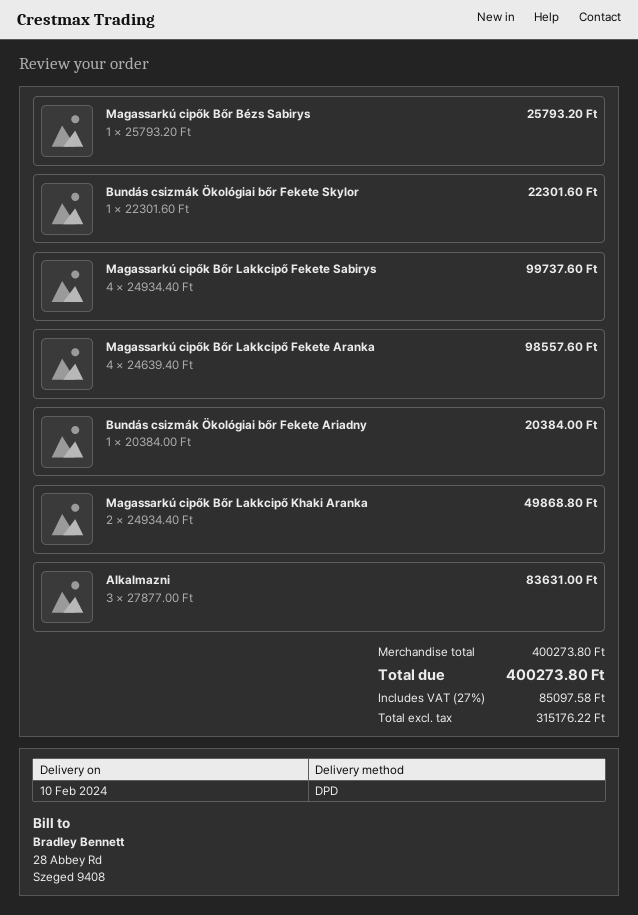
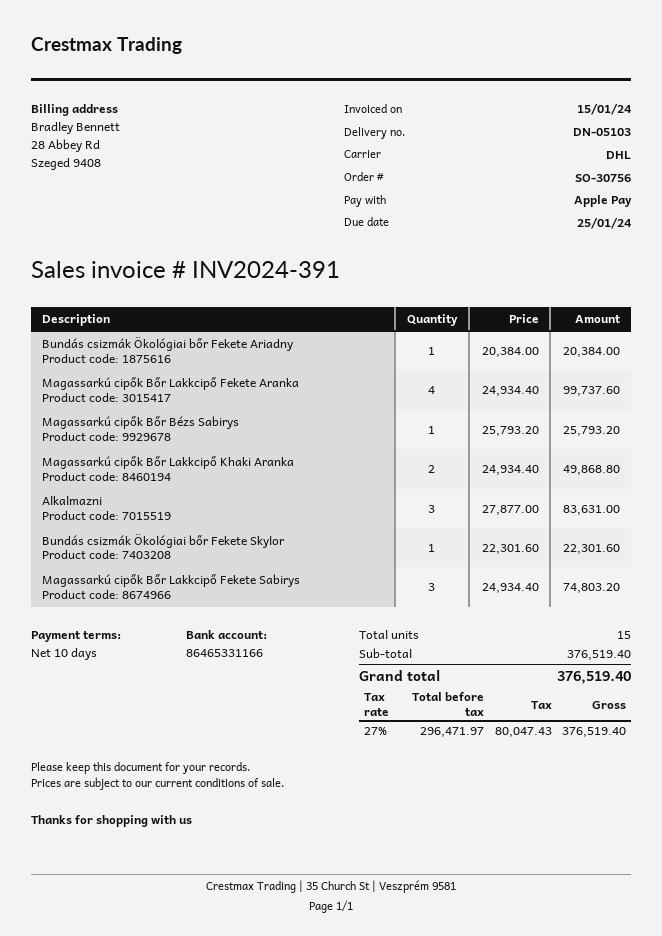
shipping method: DPD -> DHL
Magassarkú cipők Bőr Lakkcipő Fekete Sabirys: 4 x 24934.40 = 99737.60 -> 3 x 24934.40 = 74803.20
Magassarkú cipők Bőr Lakkcipő Fekete Aranka: 4 x 24639.40 = 98557.60 -> 4 x 24934.40 = 99737.60
subtotal: 400273.80 -> 376519.40
net: 315176.22 -> 296471.97
tax: 27% = 85097.58 -> 27% = 80047.43
total: 400273.80 -> 376519.40

